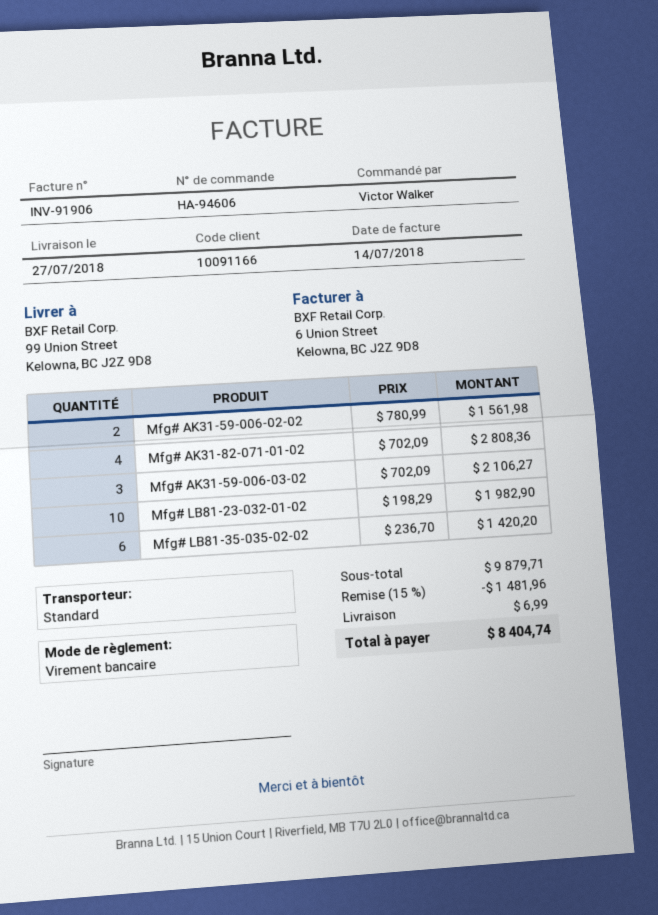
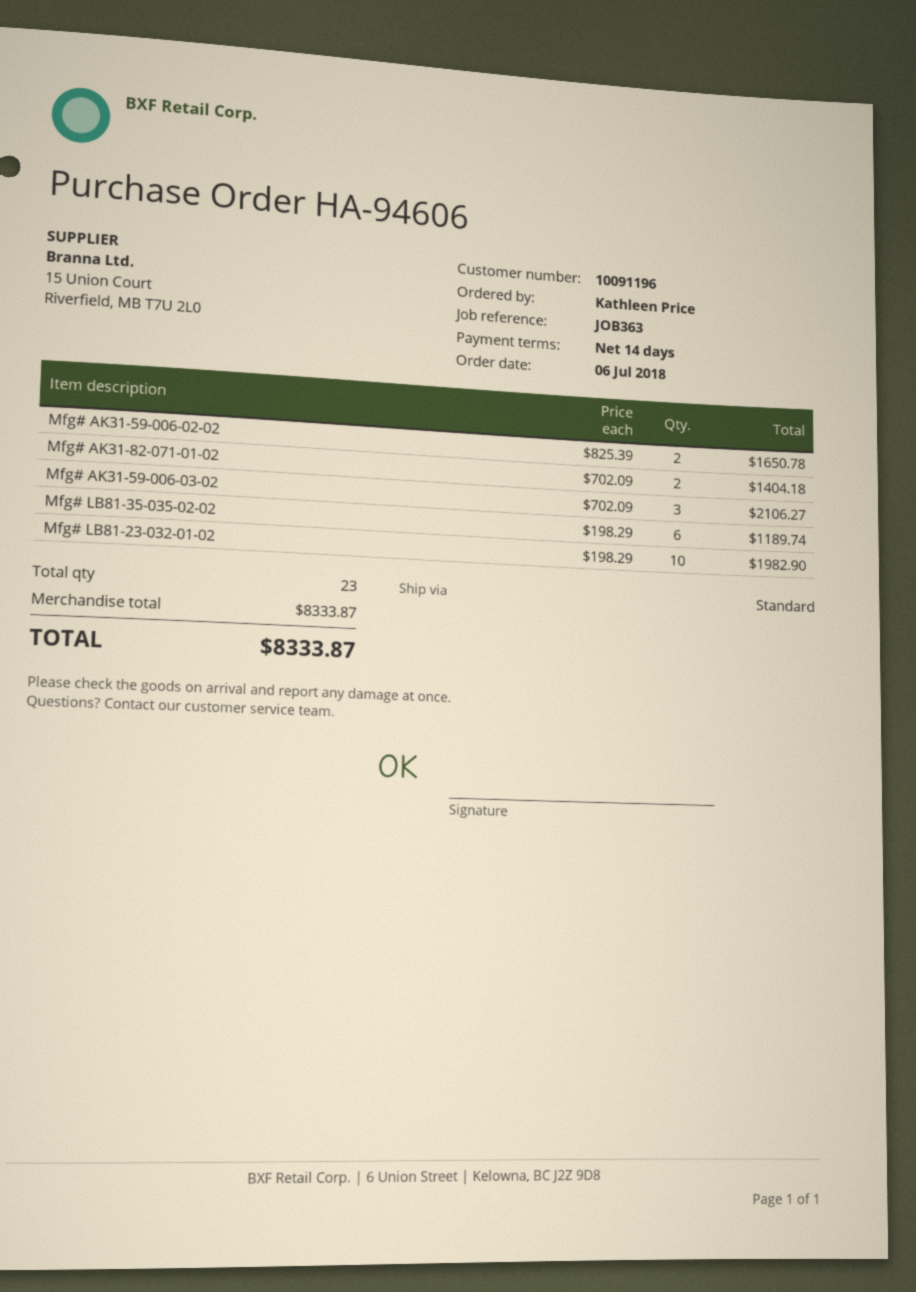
customer number: 10091166 -> 10091196
ordered by: Victor Walker -> Kathleen Price
Mfg# AK31-59-006-02-02: 2 x 780.99 = 1561.98 -> 2 x 825.39 = 1650.78
Mfg# AK31-82-071-01-02: 4 x 702.09 = 2808.36 -> 2 x 702.09 = 1404.18
Mfg# LB81-35-035-02-02: 6 x 236.70 = 1420.20 -> 6 x 198.29 = 1189.74
subtotal: 9879.71 -> 8333.87
discount: 15% = 1481.96 -> none
shipping: 6.99 -> none
total: 8404.74 -> 8333.87

